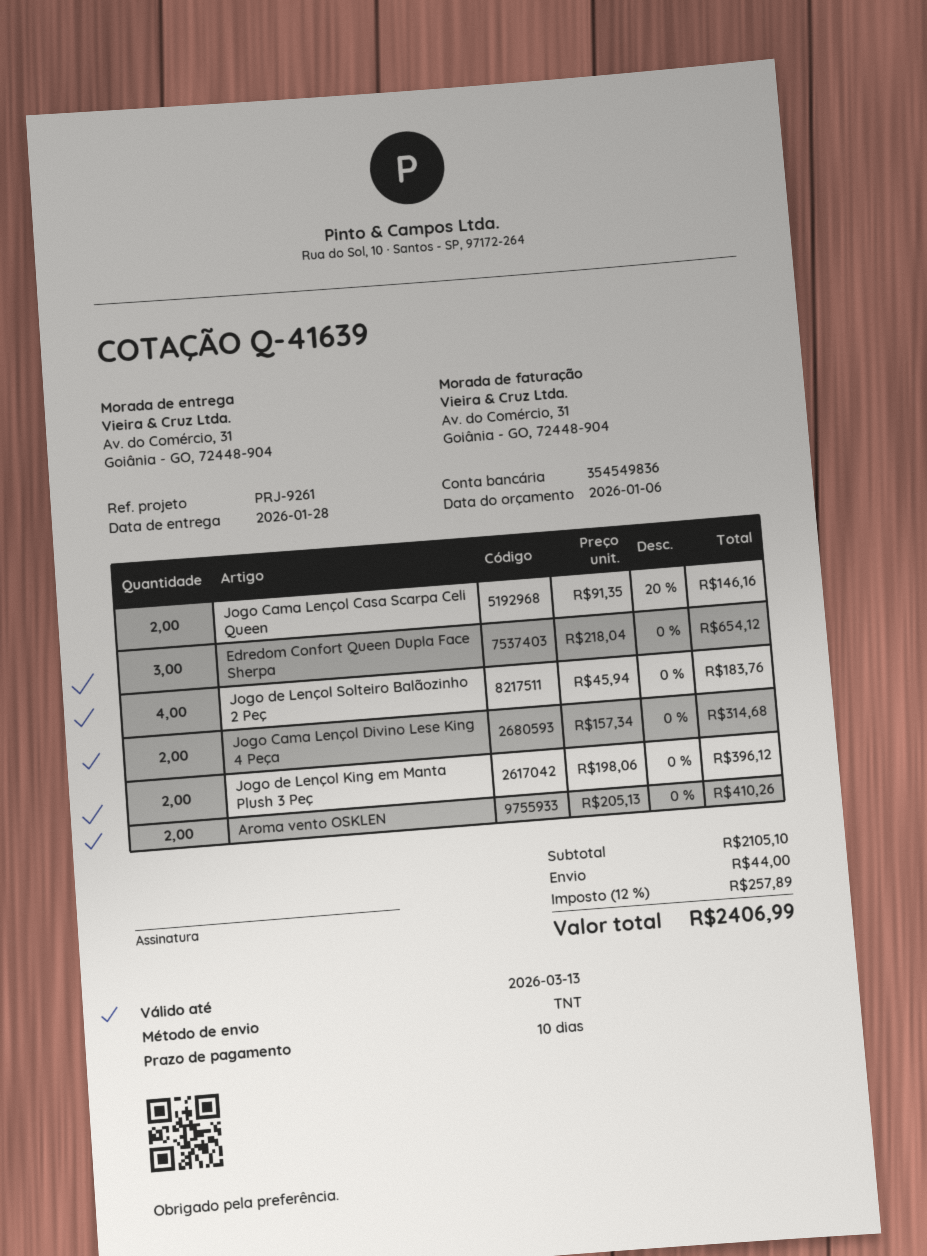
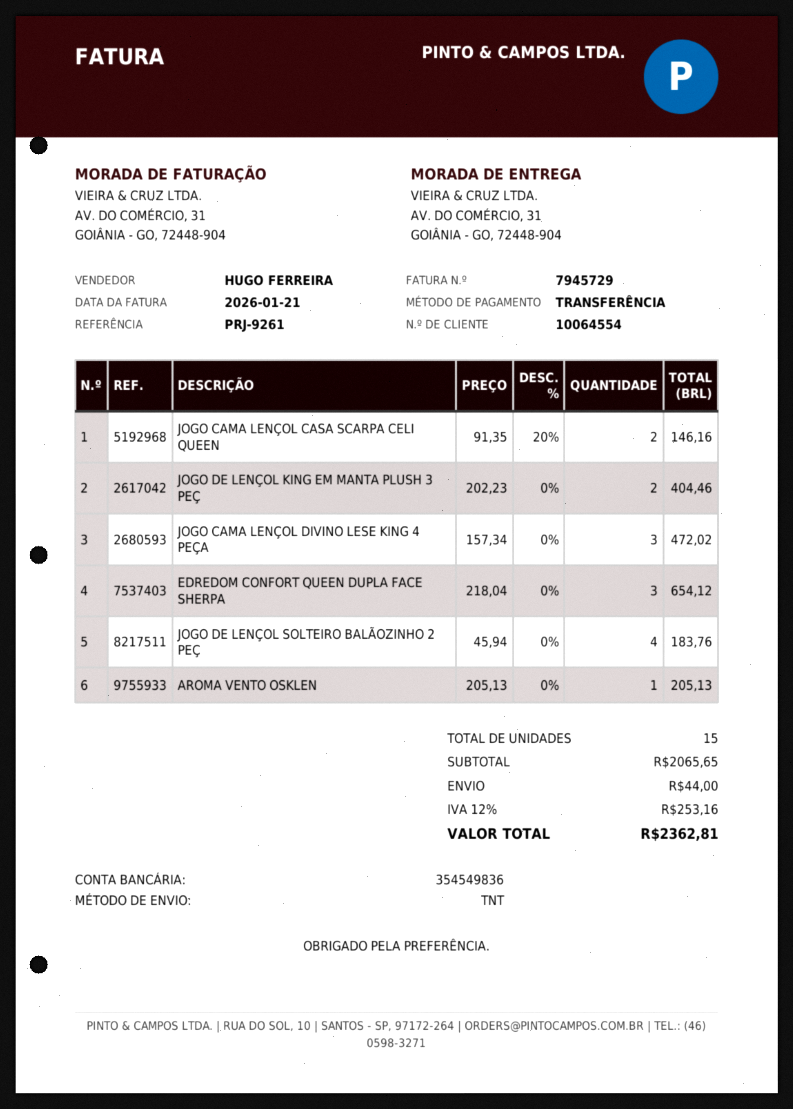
Jogo Cama Lençol Divino Lese King 4 Peça: 2 x 157.34 = 314.68 -> 3 x 157.34 = 472.02
Jogo de Lençol King em Manta Plush 3 Peç: 2 x 198.06 = 396.12 -> 2 x 202.23 = 404.46
Aroma vento OSKLEN: 2 x 205.13 = 410.26 -> 1 x 205.13 = 205.13
subtotal: 2105.10 -> 2065.65
tax: 12% = 257.89 -> 12% = 253.16
total: 2406.99 -> 2362.81

